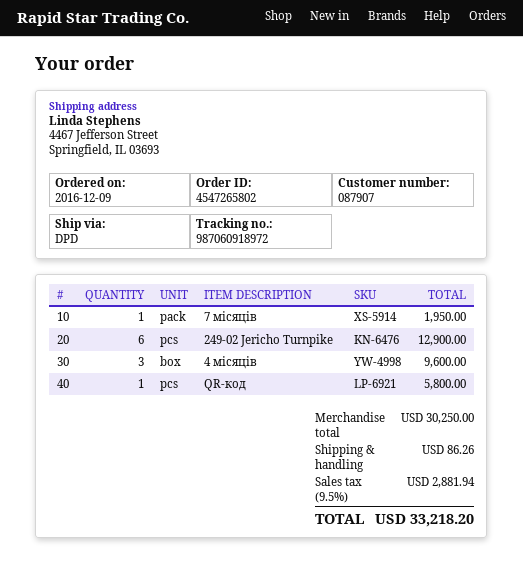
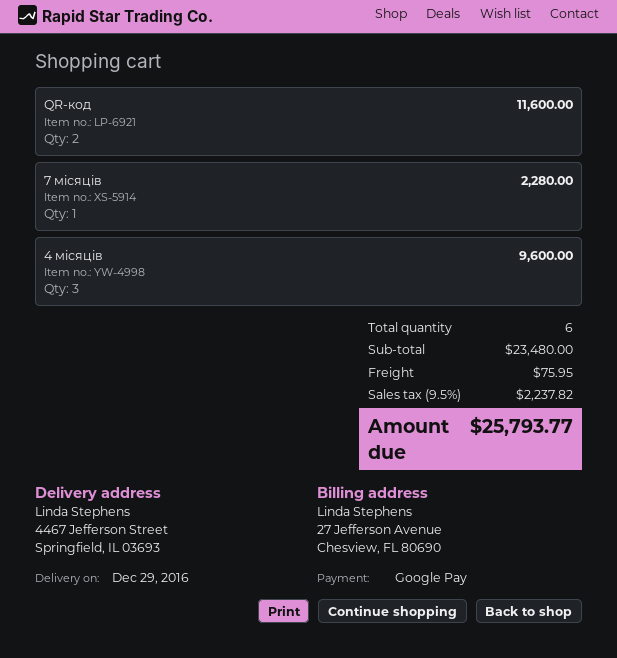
7 місяців: 1 for 1950.00 -> 1 for 2280.00
249-02 Jericho Turnpike: 6 for 12900.00 -> none
QR-код: 1 for 5800.00 -> 2 for 11600.00
subtotal: 30250.00 -> 23480.00
shipping: 86.26 -> 75.95
tax: 9.5% = 2881.94 -> 9.5% = 2237.82
total: 33218.20 -> 25793.77

